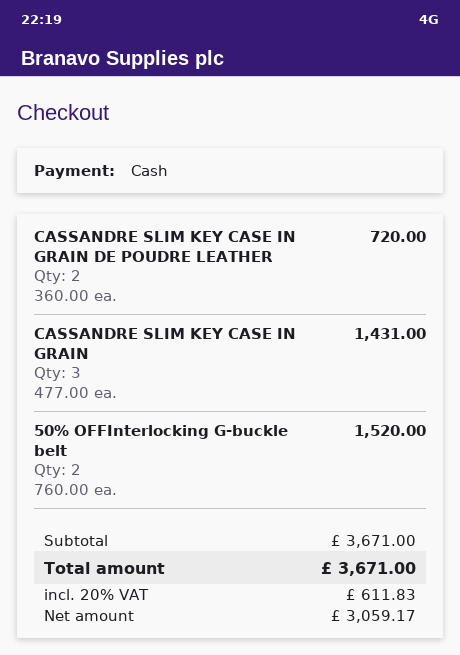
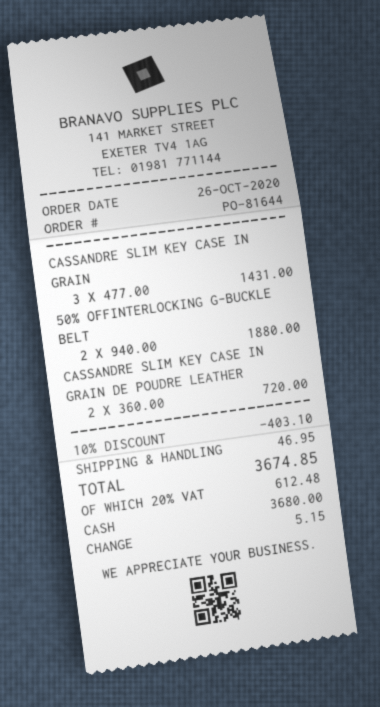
50% OFFInterlocking G-buckle belt: 2 x 760.00 = 1520.00 -> 2 x 940.00 = 1880.00
discount: none -> 10% = 403.10
shipping: none -> 46.95
tax: 20% = 611.83 -> 20% = 612.48
total: 3671.00 -> 3674.85

